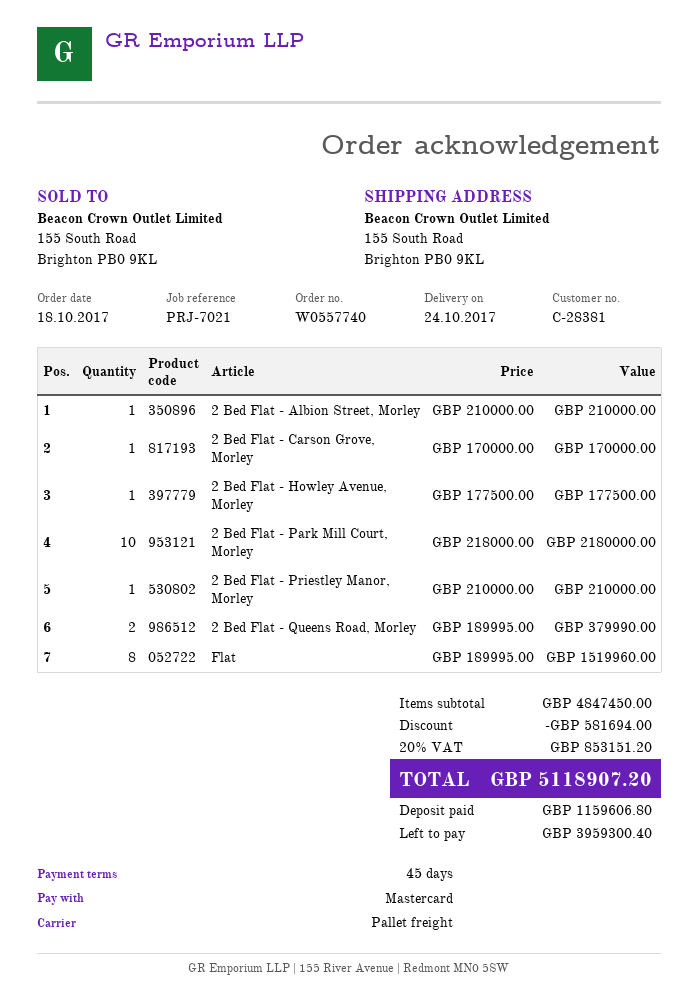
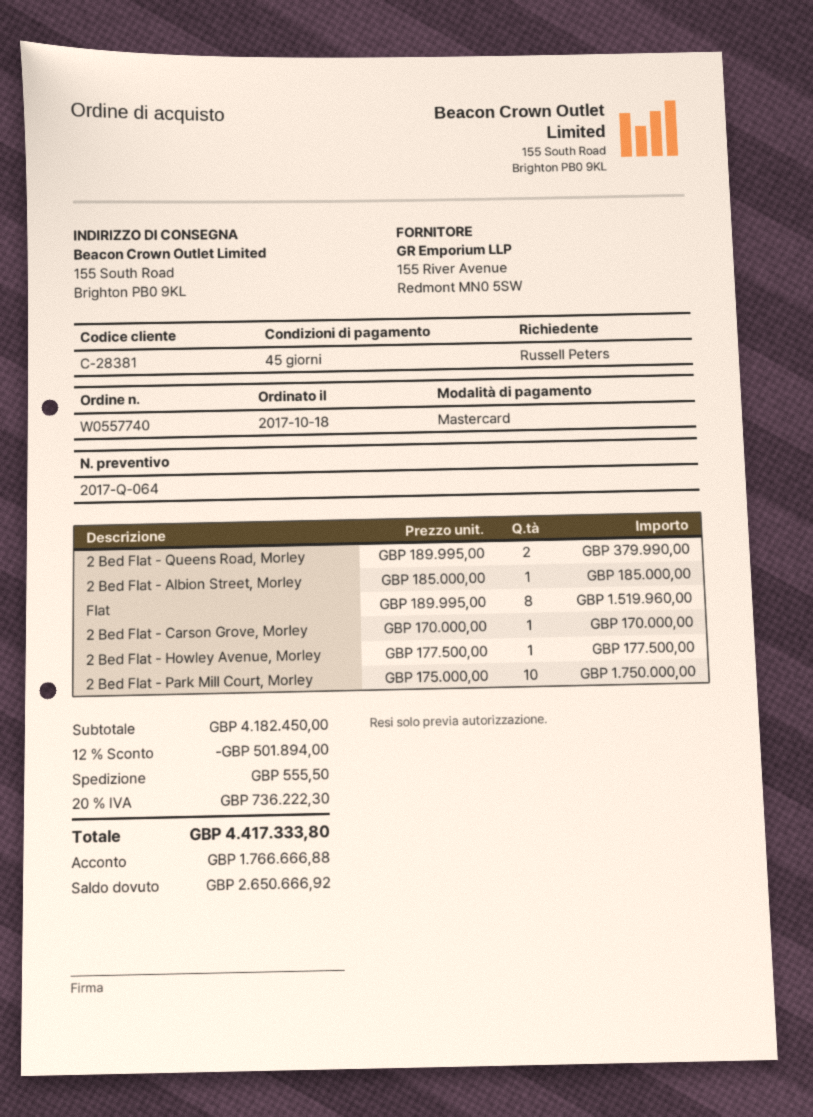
2 Bed Flat - Albion Street, Morley: 1 x 210000.00 = 210000.00 -> 1 x 185000.00 = 185000.00
2 Bed Flat - Park Mill Court, Morley: 10 x 218000.00 = 2180000.00 -> 10 x 175000.00 = 1750000.00
2 Bed Flat - Priestley Manor, Morley: 1 x 210000.00 = 210000.00 -> none
subtotal: 4847450.00 -> 4182450.00
discount: 581694.00 -> 501894.00
shipping: none -> 555.50
tax: 20% = 853151.20 -> 20% = 736222.30
total: 5118907.20 -> 4417333.80
deposit: 1159606.80 -> 1766666.88
balance: 3959300.40 -> 2650666.92

